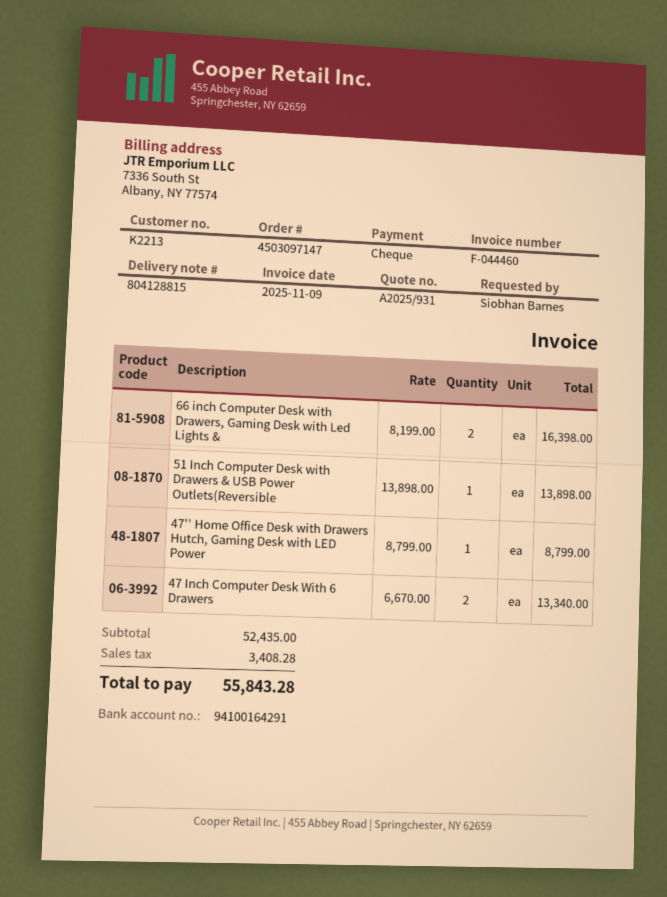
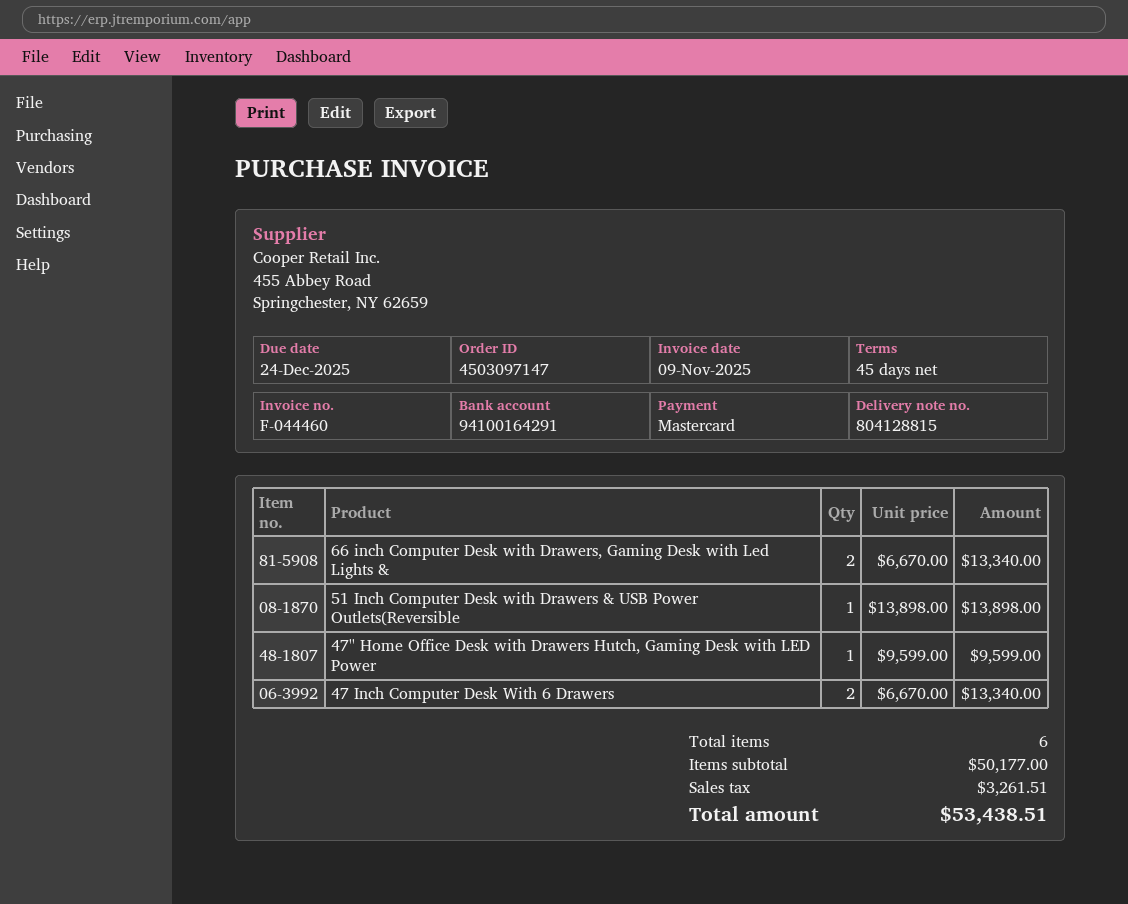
payment method: cheque -> Mastercard
66 inch Computer Desk with Drawers, Gaming Desk with Led Lights &: 2 x 8199.00 = 16398.00 -> 2 x 6670.00 = 13340.00
47'' Home Office Desk with Drawers Hutch, Gaming Desk with LED Power: 1 x 8799.00 = 8799.00 -> 1 x 9599.00 = 9599.00
subtotal: 52435.00 -> 50177.00
tax: 3408.28 -> 3261.51
total: 55843.28 -> 53438.51

